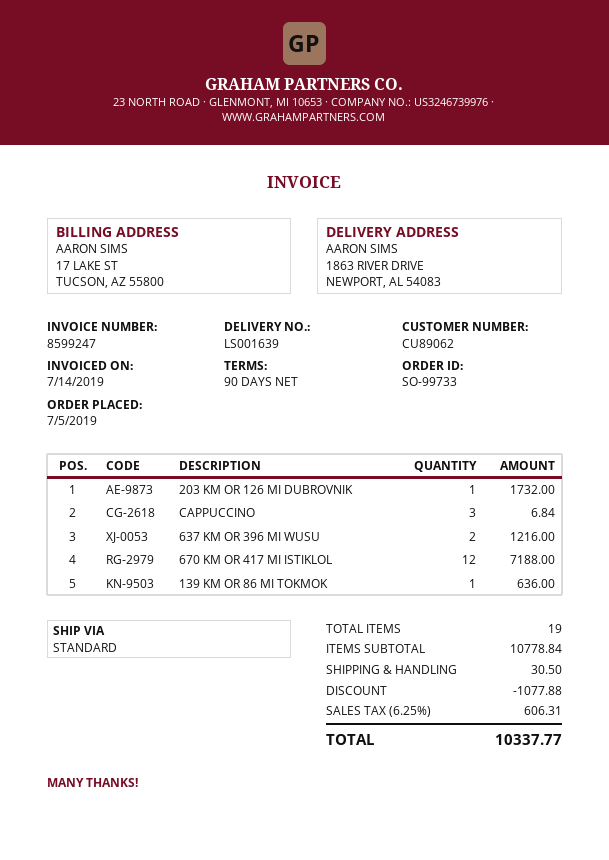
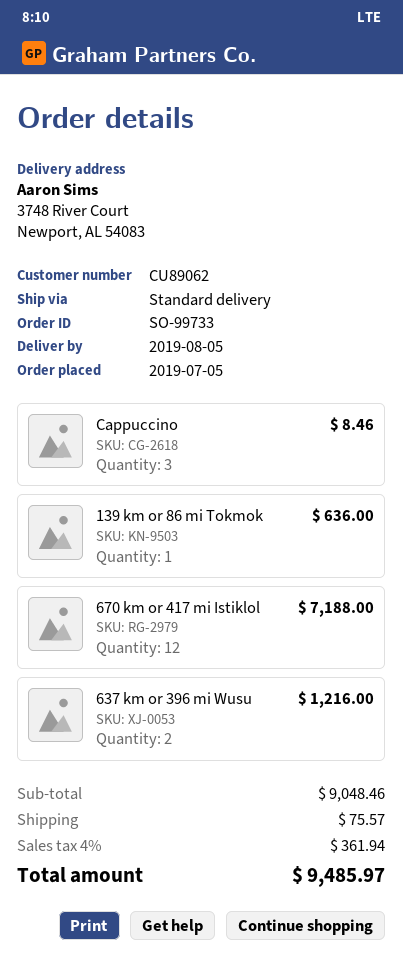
ship to: 1863 RIVER DRIVE, NEWPORT, AL 54083 -> 3748 River Court, Newport, AL 54083
203 KM OR 126 MI DUBROVNIK: 1 for 1732.00 -> none
CAPPUCCINO: 3 for 6.84 -> 3 for 8.46
subtotal: 10778.84 -> 9048.46
discount: 1077.88 -> none
shipping: 30.50 -> 75.57
tax: 6.25% = 606.31 -> 4% = 361.94
total: 10337.77 -> 9485.97

